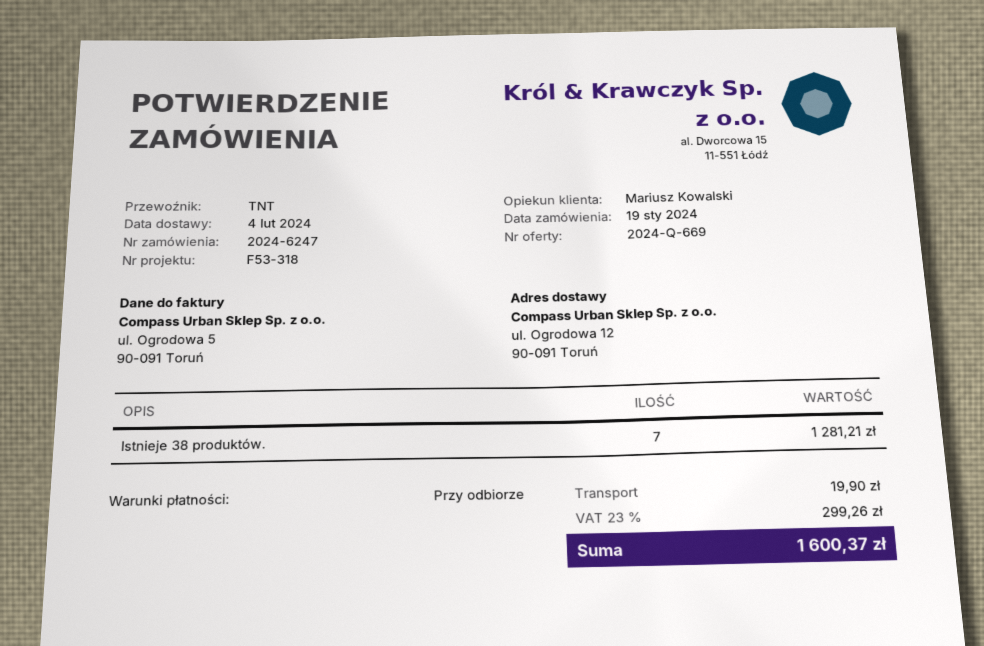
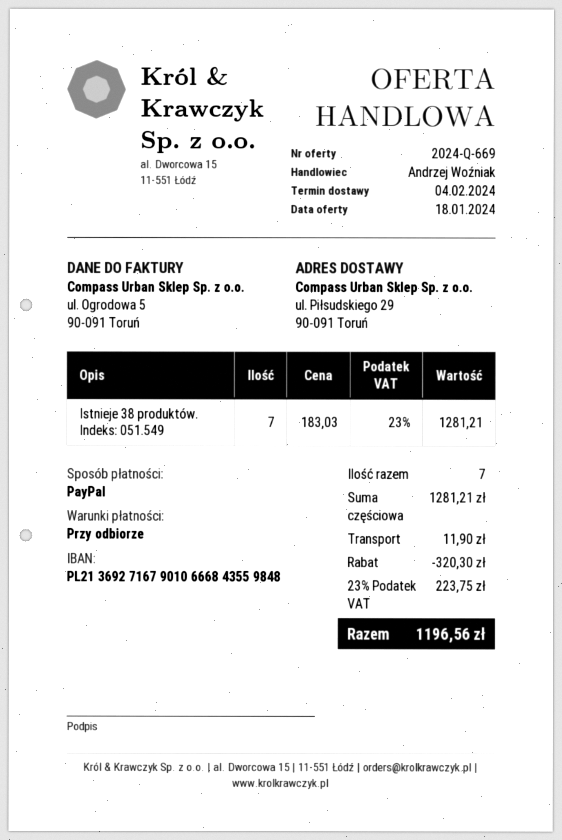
sales rep: Mariusz Kowalski -> Andrzej Woźniak
ship to: ul. Ogrodowa 12, 90-091 Toruń -> ul. Piłsudskiego 29, 90-091 Toruń
discount: none -> 320.30
shipping: 19.90 -> 11.90
tax: 23% = 299.26 -> 23% = 223.75
total: 1600.37 -> 1196.56

